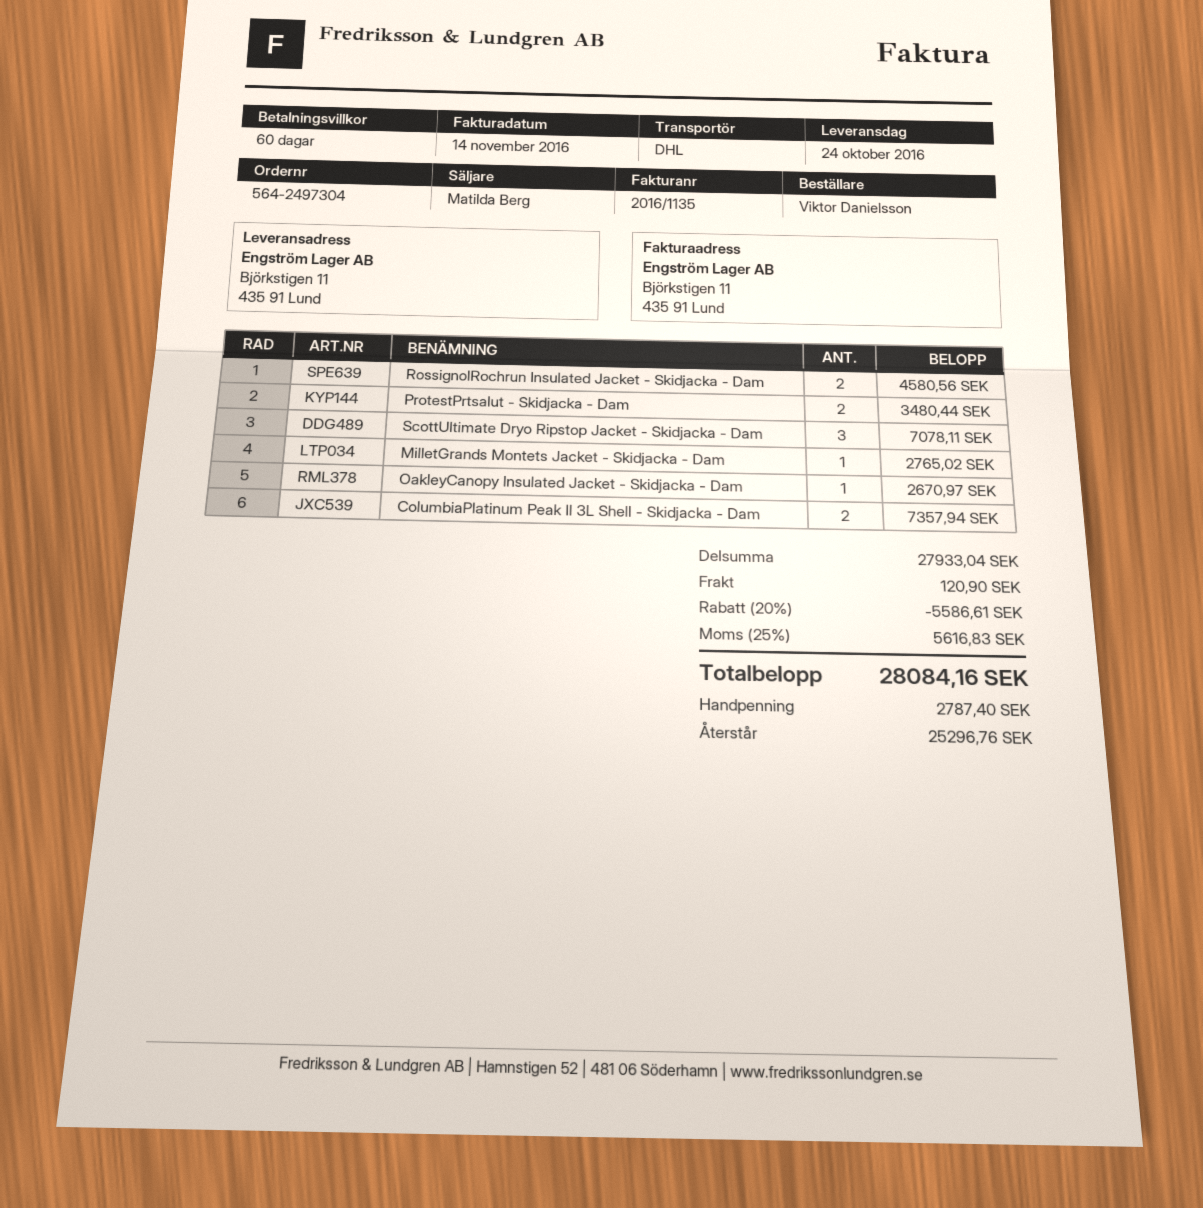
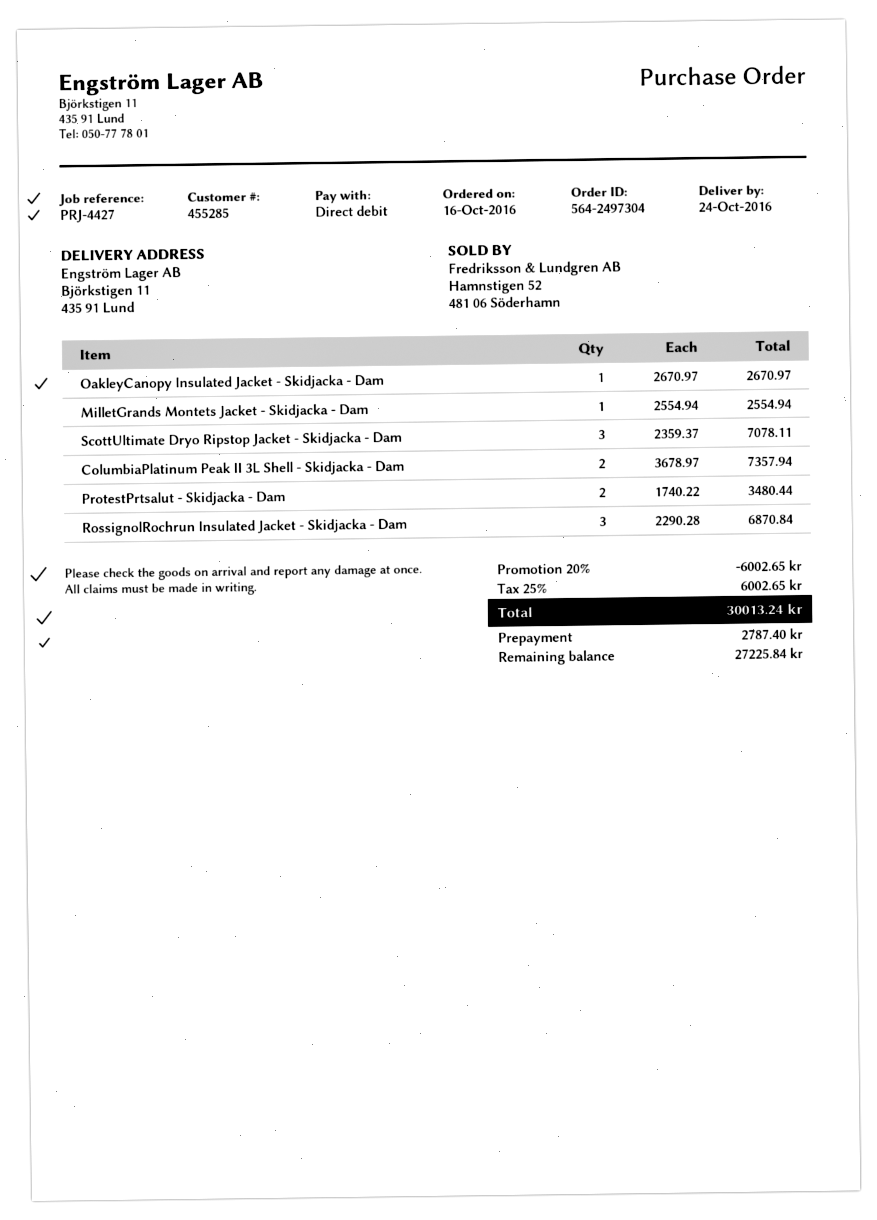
RossignolRochrun Insulated Jacket - Skidjacka - Dam: 2 for 4580.56 -> 3 for 6870.84
MilletGrands Montets Jacket - Skidjacka - Dam: 1 for 2765.02 -> 1 for 2554.94
discount: 20% = 5586.61 -> 20% = 6002.65
shipping: 120.90 -> none
tax: 25% = 5616.83 -> 25% = 6002.65
total: 28084.16 -> 30013.24
balance: 25296.76 -> 27225.84

